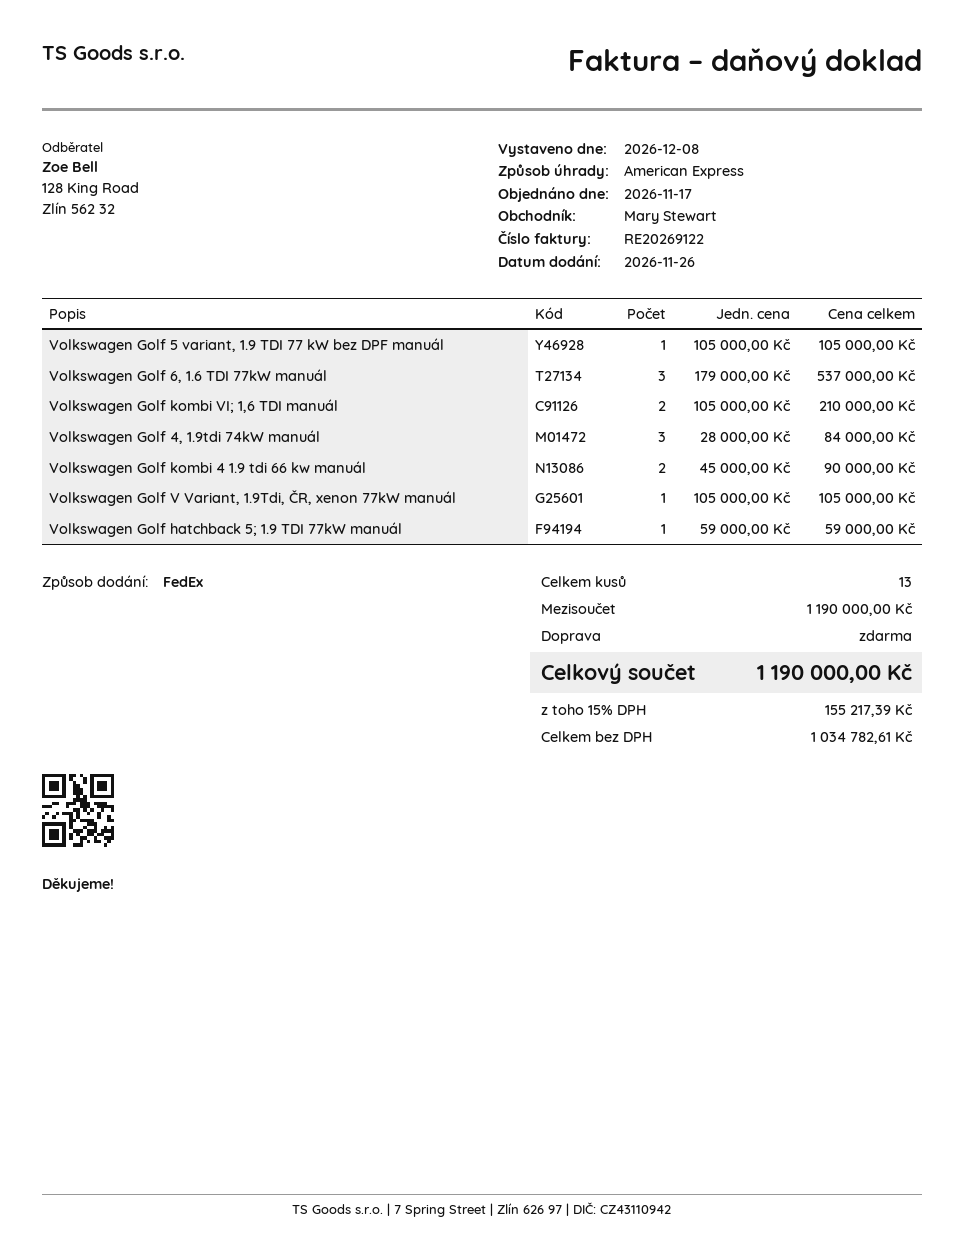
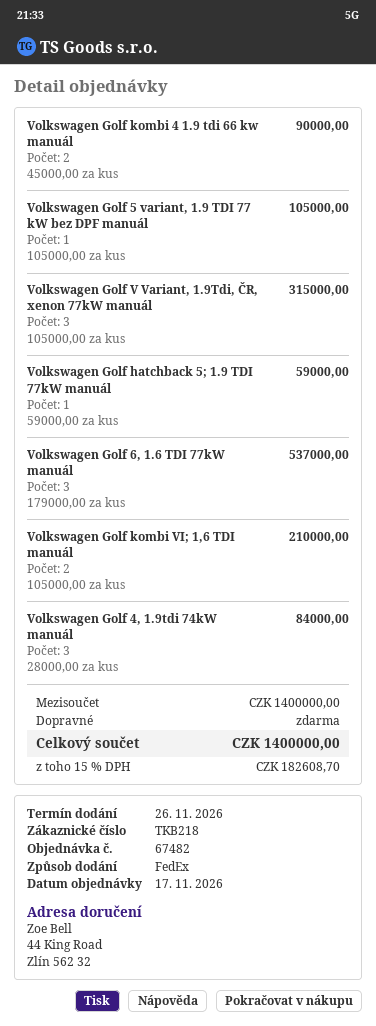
Volkswagen Golf V Variant, 1.9Tdi, ČR, xenon 77kW manuál: 1 x 105000.00 = 105000.00 -> 3 x 105000.00 = 315000.00
subtotal: 1190000.00 -> 1400000.00
tax: 15% = 155217.39 -> 15% = 182608.70
total: 1190000.00 -> 1400000.00

